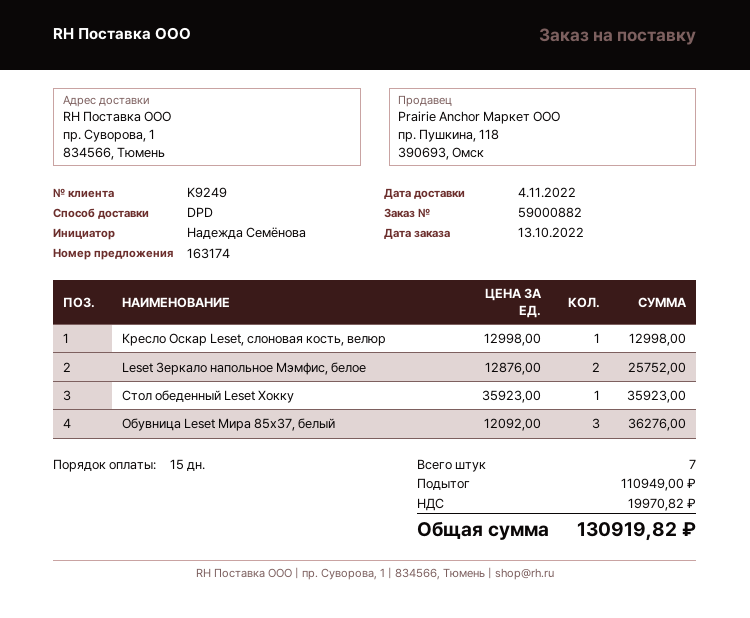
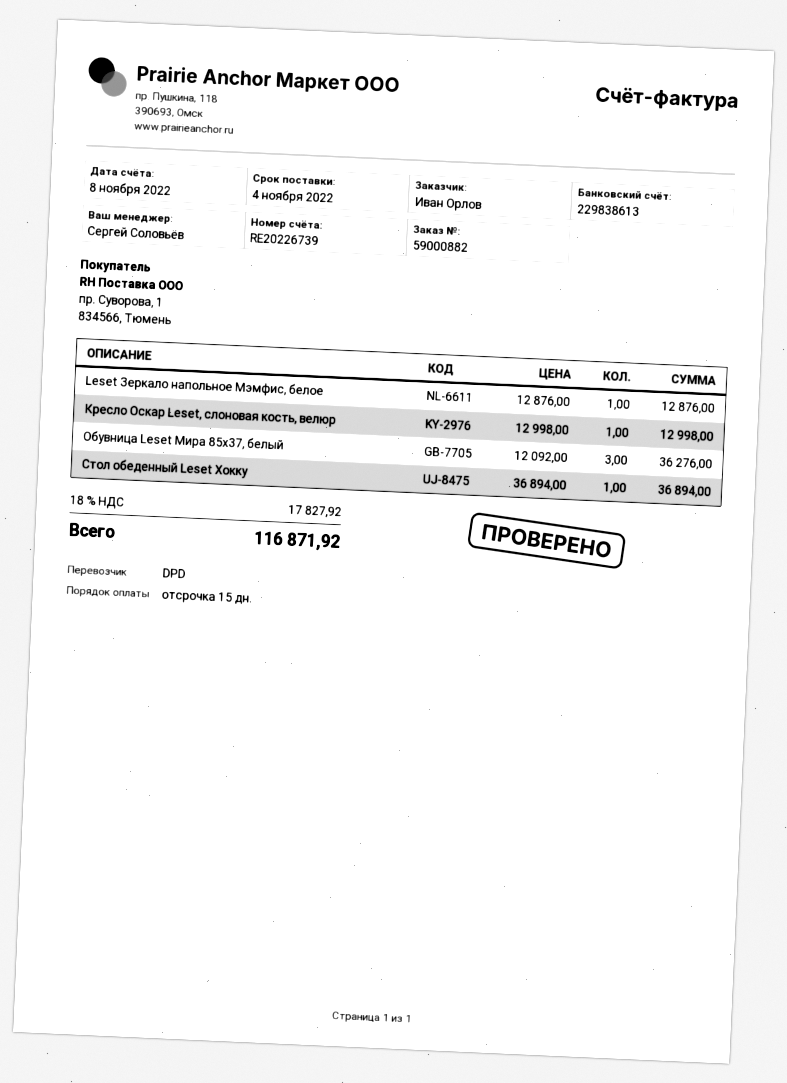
ordered by: Надежда Семёнова -> Иван Орлов
Leset Зеркало напольное Мэмфис, белое: 2 x 12876.00 = 25752.00 -> 1 x 12876.00 = 12876.00
Стол обеденный Leset Хокку: 1 x 35923.00 = 35923.00 -> 1 x 36894.00 = 36894.00
tax: 19970.82 -> 17827.92
total: 130919.82 -> 116871.92

